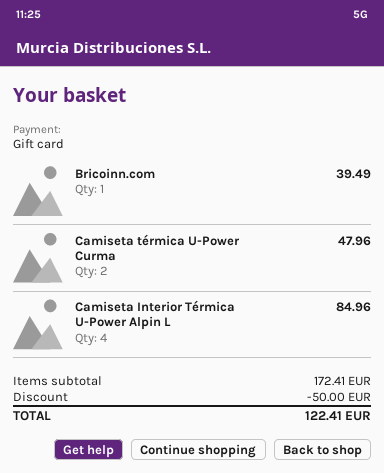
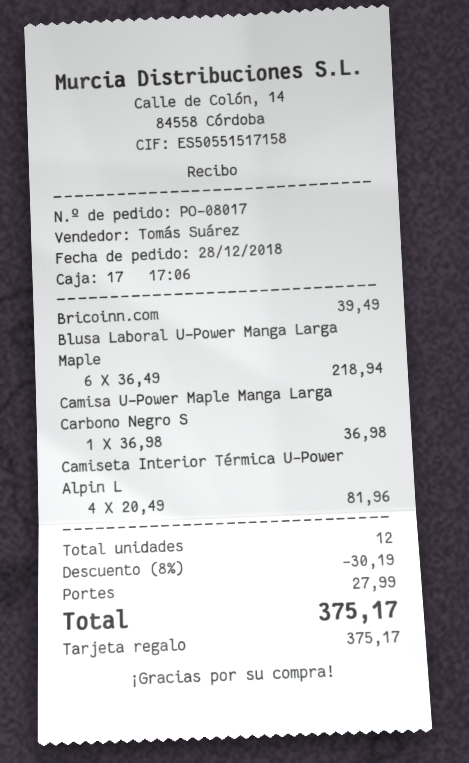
Camiseta térmica U-Power Curma: 2 for 47.96 -> none
Camiseta Interior Térmica U-Power Alpin L: 4 for 84.96 -> 4 for 81.96
Blusa Laboral U‑Power Manga Larga Maple: none -> 6 for 218.94
Camisa U-Power Maple Manga Larga Carbono Negro S: none -> 1 for 36.98
discount: 50.00 -> 30.19
shipping: none -> 27.99
total: 122.41 -> 375.17

